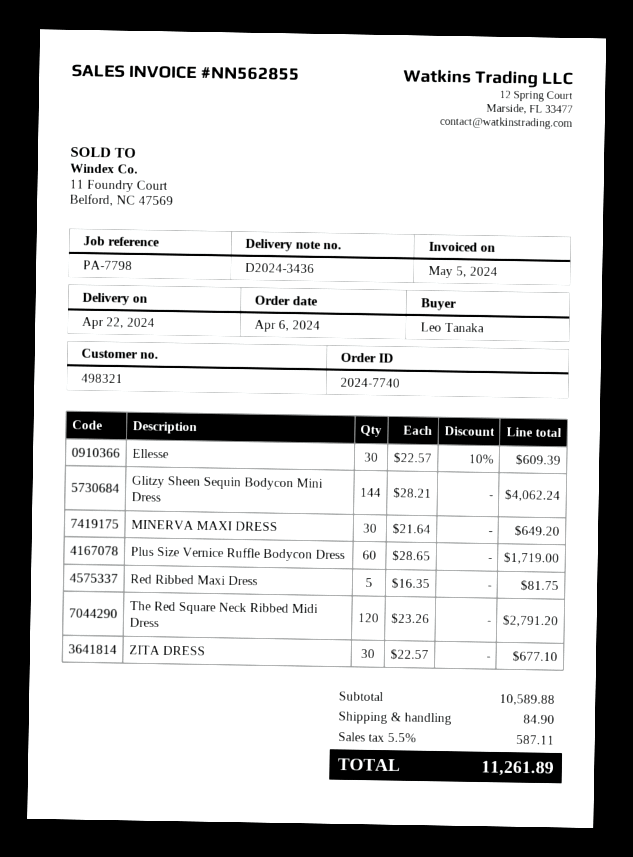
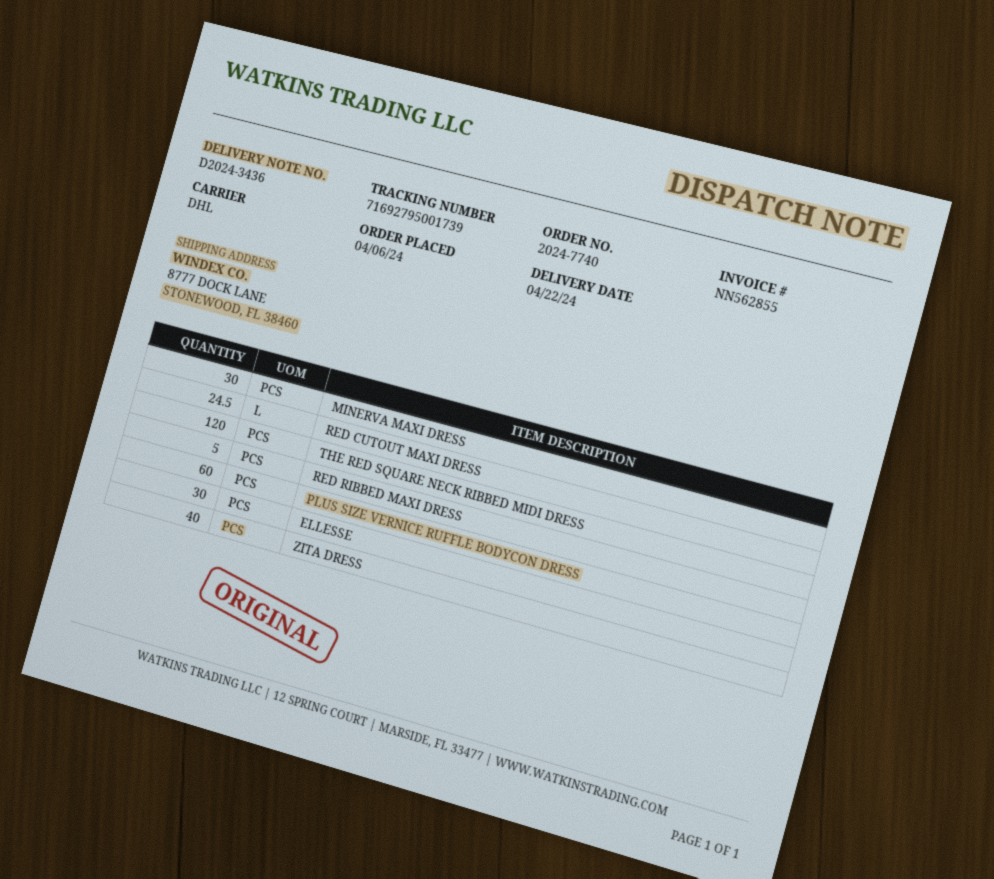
Glitzy Sheen Sequin Bodycon Mini Dress: 144 -> none
ZITA DRESS: 30 -> 40
RED CUTOUT MAXI DRESS: none -> 24.5

